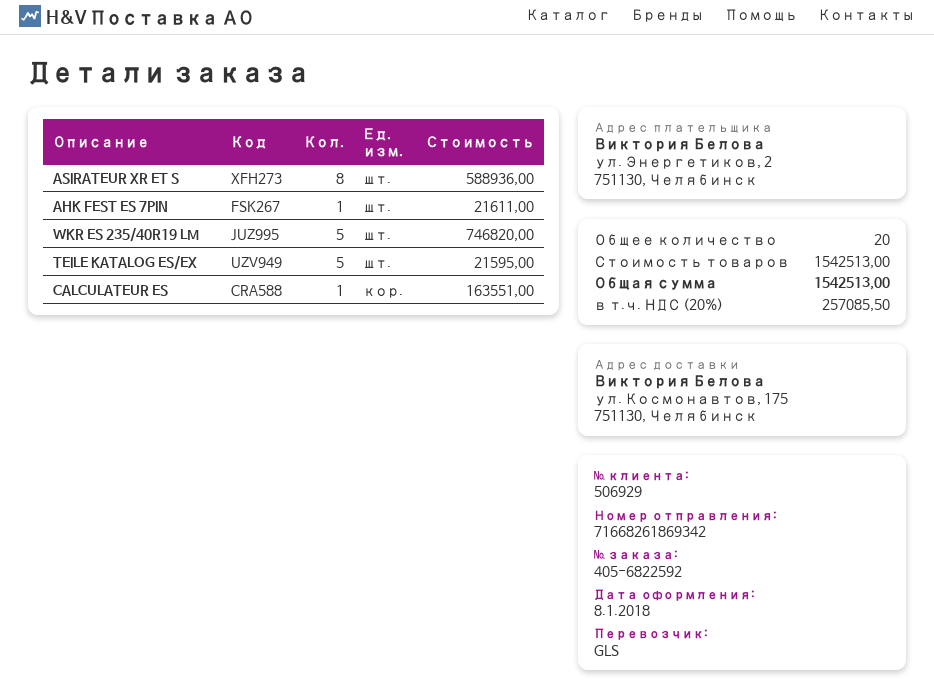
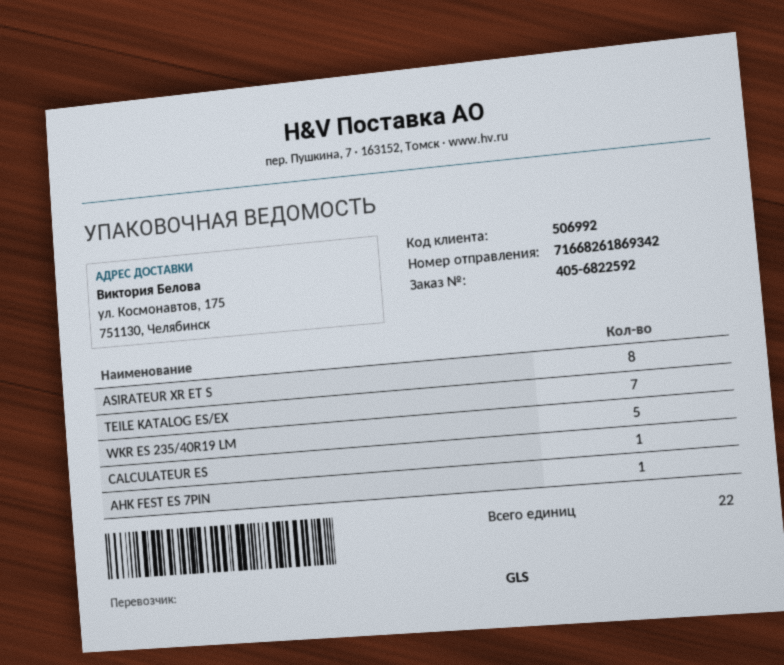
customer number: 506929 -> 506992
TEILE KATALOG ES/EX: 5 -> 7
total quantity: 20 -> 22

